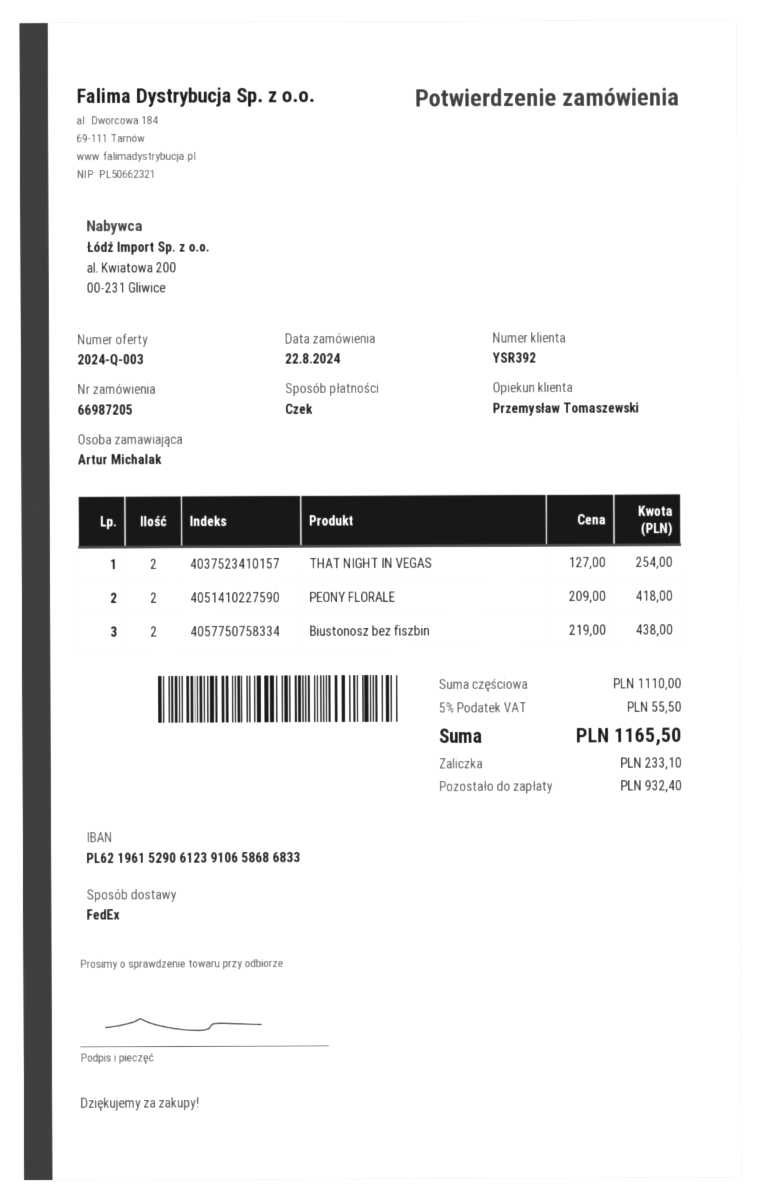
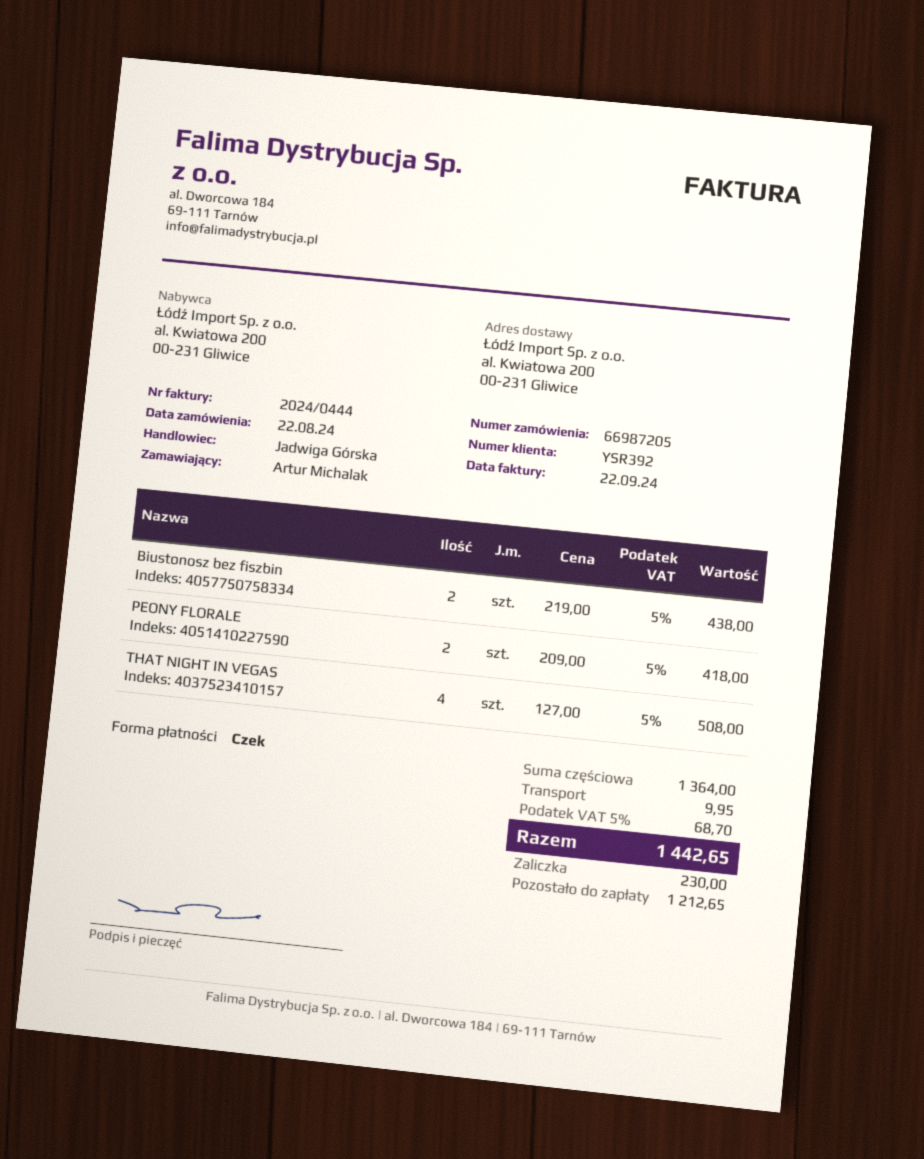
sales rep: Przemysław Tomaszewski -> Jadwiga Górska
THAT NIGHT IN VEGAS: 2 x 127.00 = 254.00 -> 4 x 127.00 = 508.00
subtotal: 1110.00 -> 1364.00
shipping: none -> 9.95
tax: 5% = 55.50 -> 5% = 68.70
total: 1165.50 -> 1442.65
deposit: 233.10 -> 230.00
balance: 932.40 -> 1212.65

